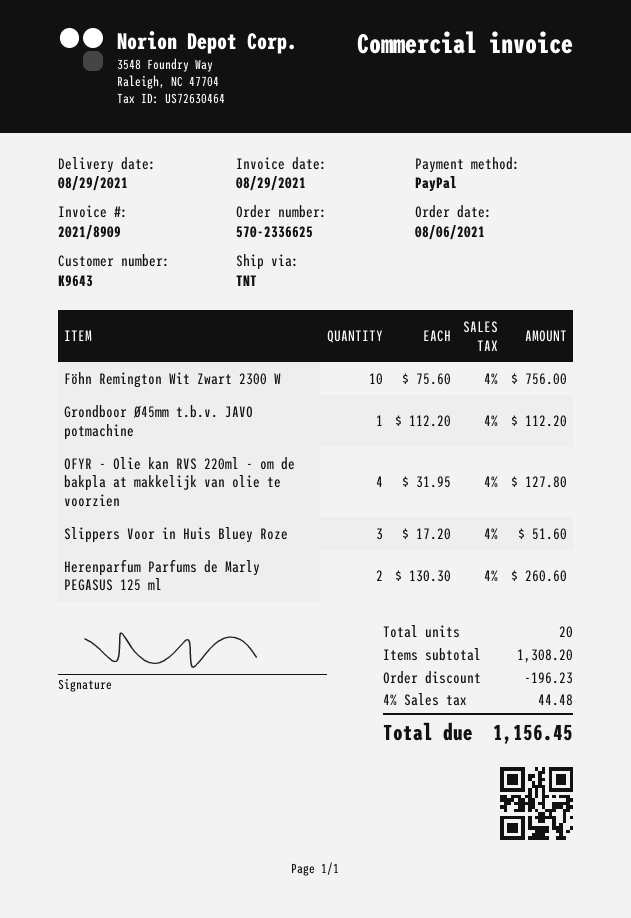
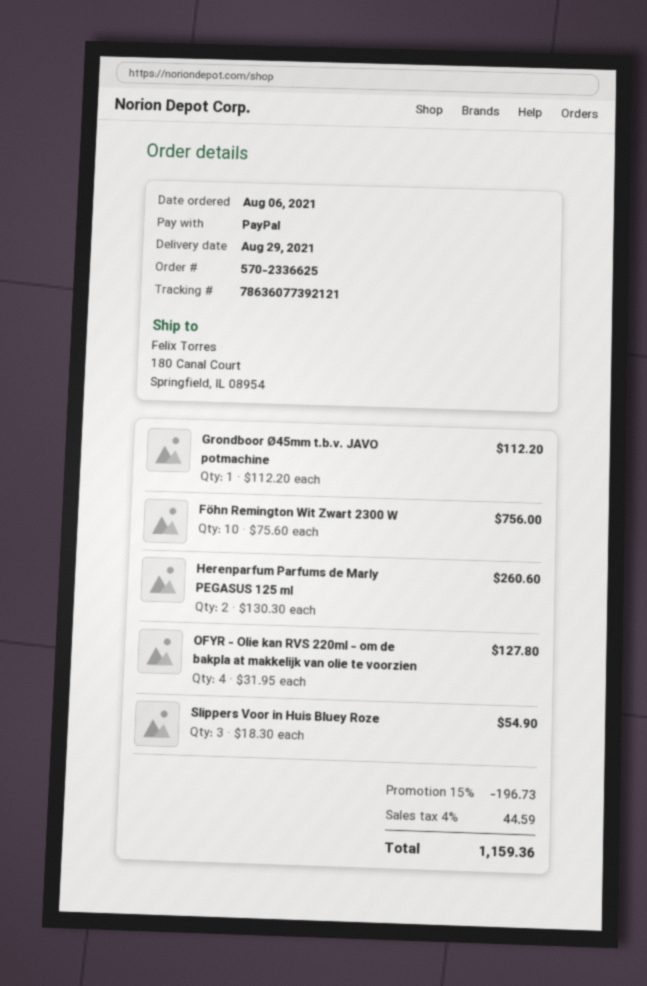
Slippers Voor in Huis Bluey Roze: 3 x 17.20 = 51.60 -> 3 x 18.30 = 54.90
discount: 196.23 -> 196.73
tax: 4% = 44.48 -> 4% = 44.59
total: 1156.45 -> 1159.36

